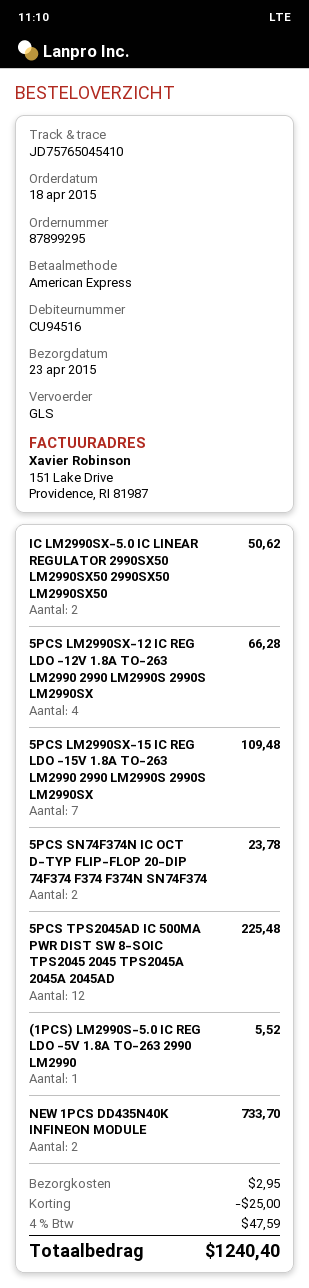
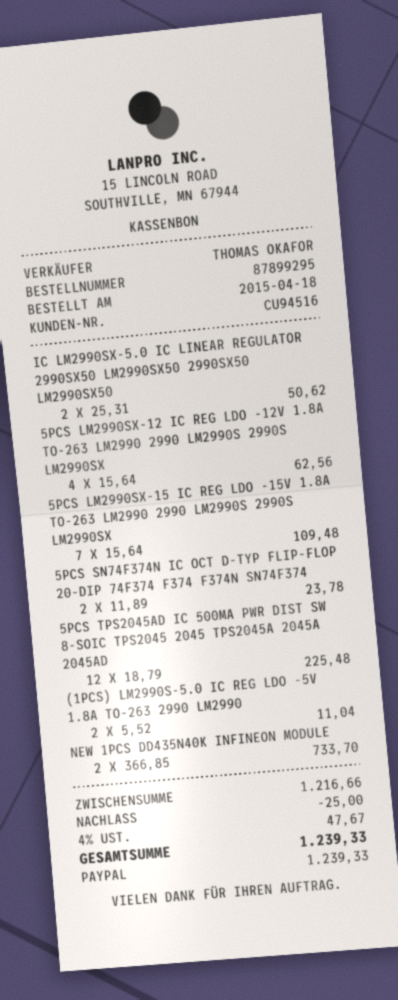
payment method: American Express -> PayPal
5PCS LM2990SX-12 IC REG LDO -12V 1.8A TO-263 LM2990 2990 LM2990S 2990S LM2990SX: 4 for 66.28 -> 4 for 62.56
(1PCS) LM2990S-5.0 IC REG LDO -5V 1.8A TO-263 2990 LM2990: 1 for 5.52 -> 2 for 11.04
shipping: 2.95 -> none
tax: 4% = 47.59 -> 4% = 47.67
total: 1240.40 -> 1239.33

